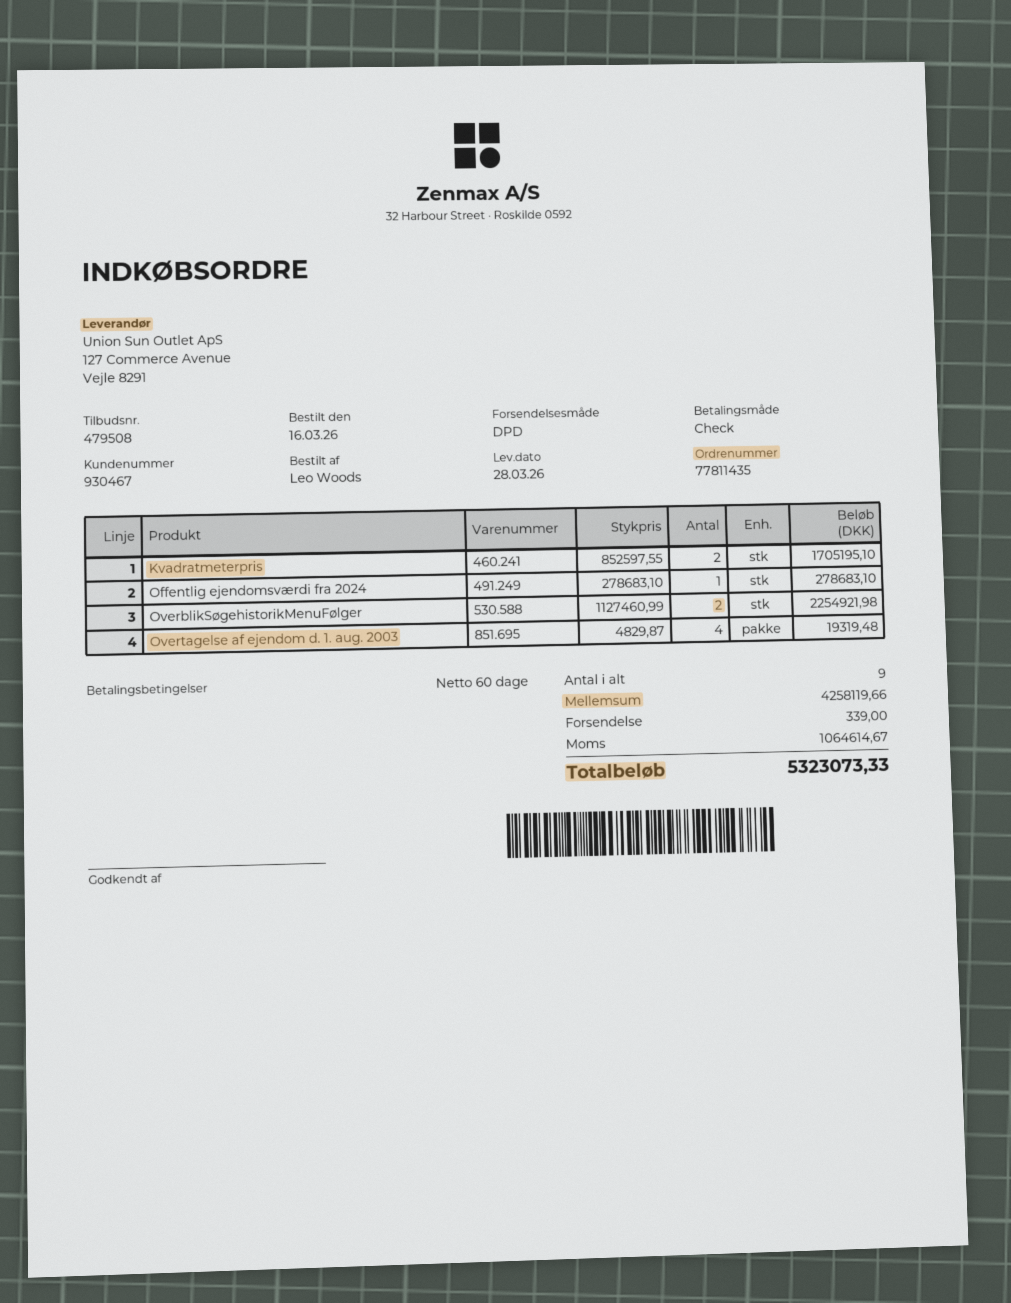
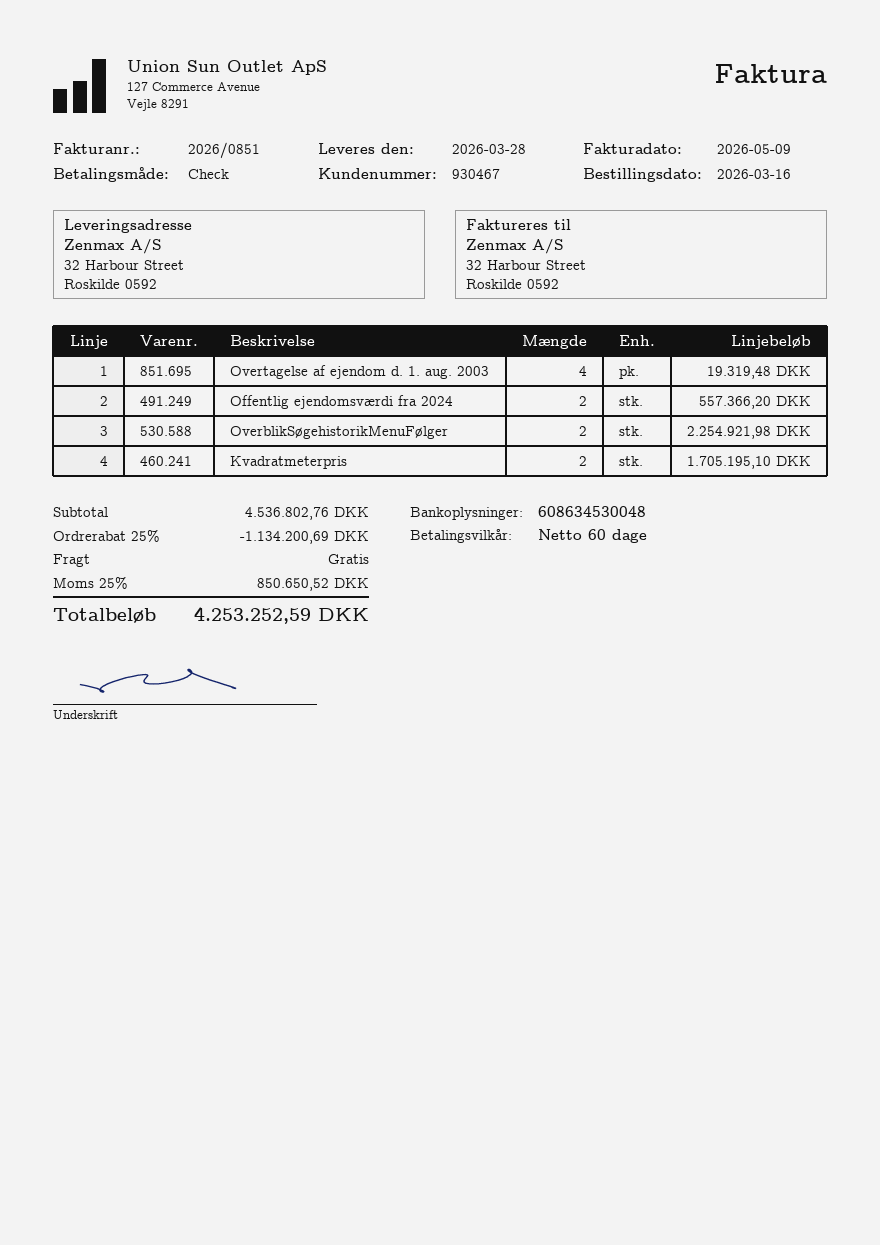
Offentlig ejendomsværdi fra 2024: 1 for 278683.10 -> 2 for 557366.20
subtotal: 4258119.66 -> 4536802.76
discount: none -> 25% = 1134200.69
shipping: 339.00 -> 0.00
tax: 1064614.67 -> 850650.52
total: 5323073.33 -> 4253252.59

